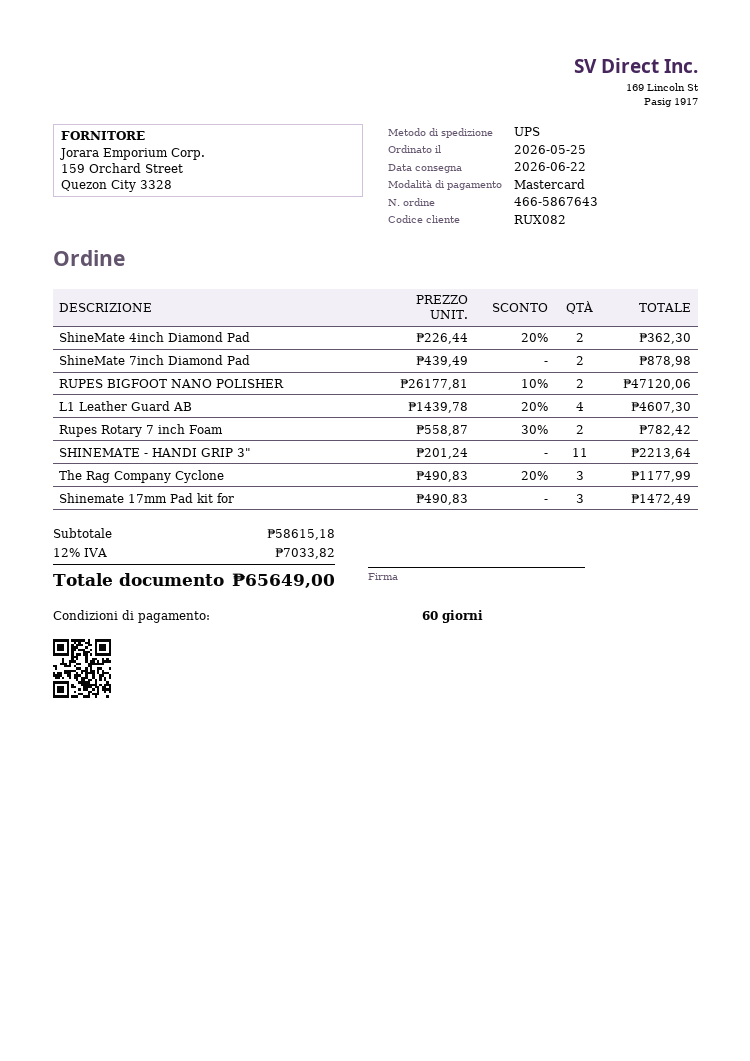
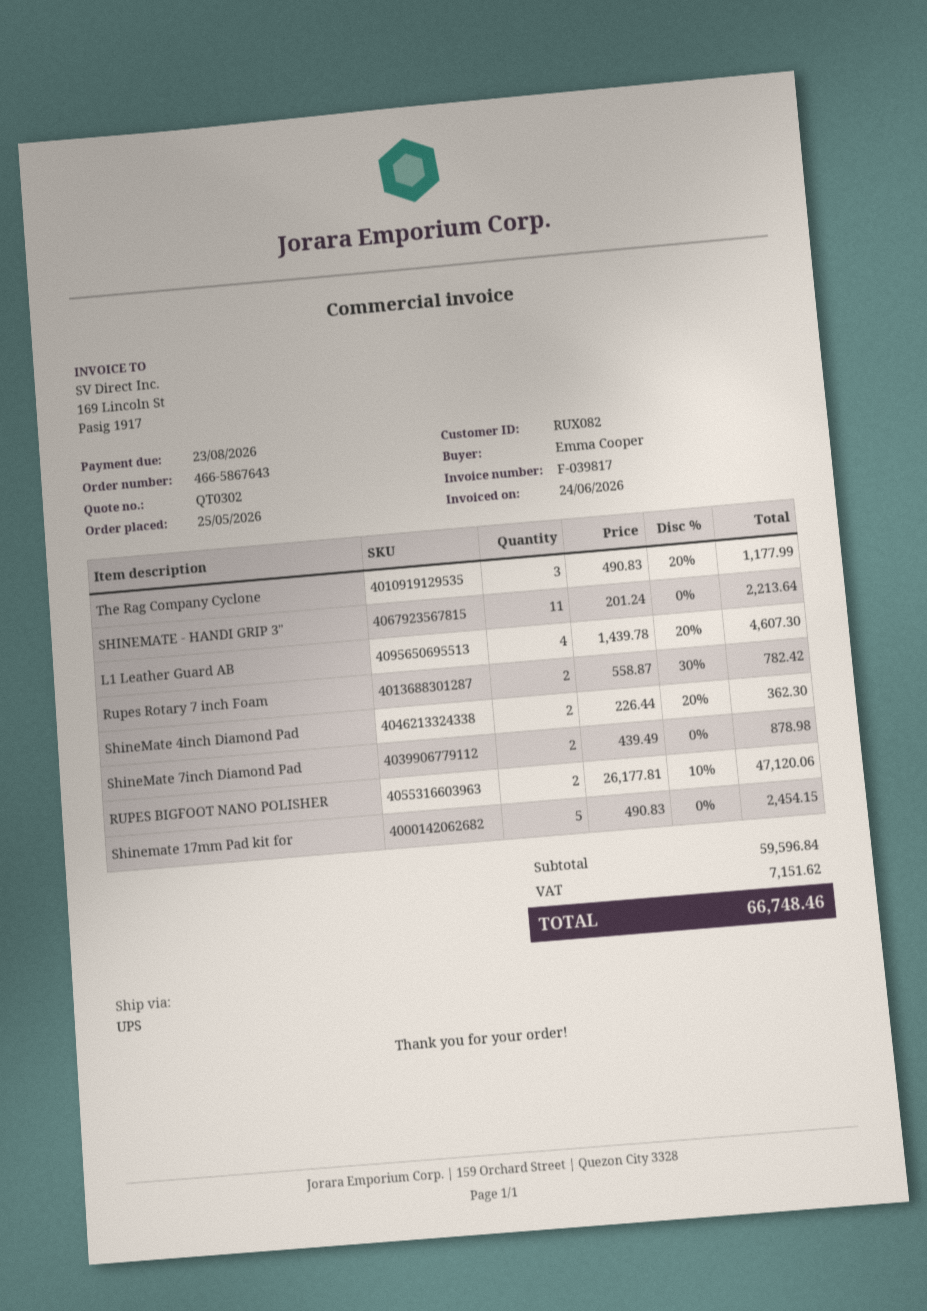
Shinemate 17mm Pad kit for: 3 x 490.83 = 1472.49 -> 5 x 490.83 = 2454.15
subtotal: 58615.18 -> 59596.84
tax: 7033.82 -> 7151.62
total: 65649.00 -> 66748.46

